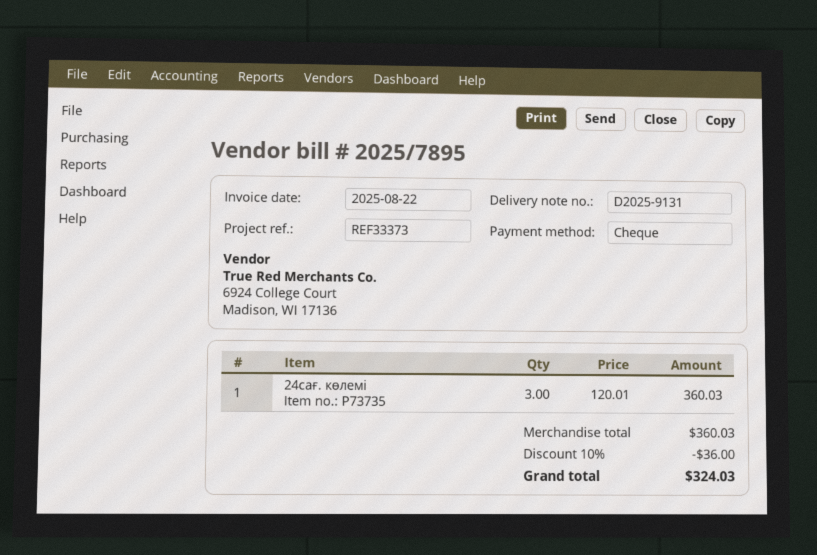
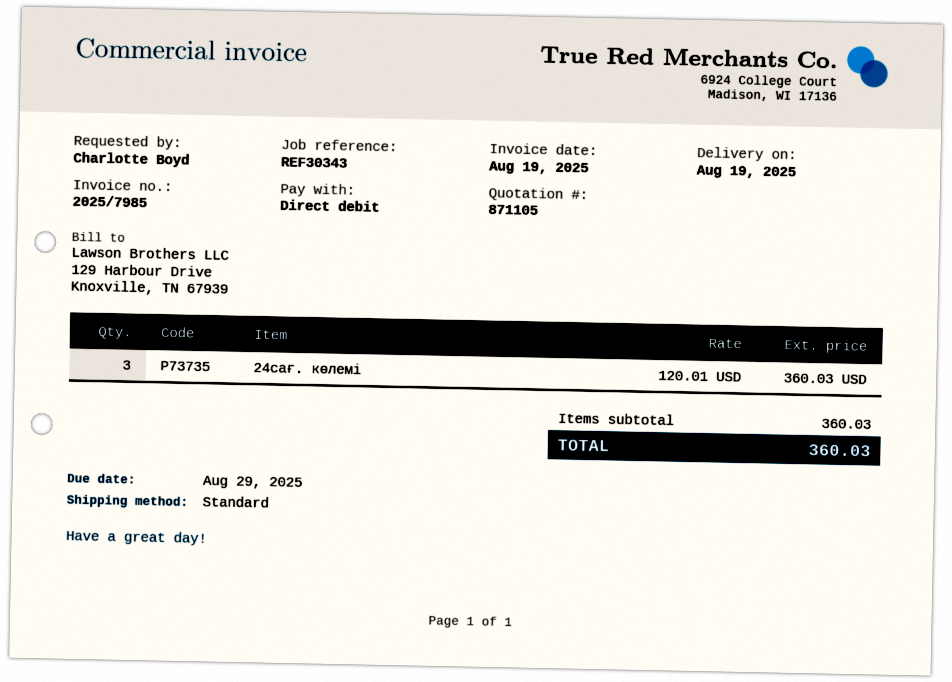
invoice number: 2025/7895 -> 2025/7985
invoice date: 2025-08-22 -> 2025-08-19
reference: REF33373 -> REF30343
payment method: cheque -> direct debit
discount: 10% = 36.00 -> none
total: 324.03 -> 360.03

